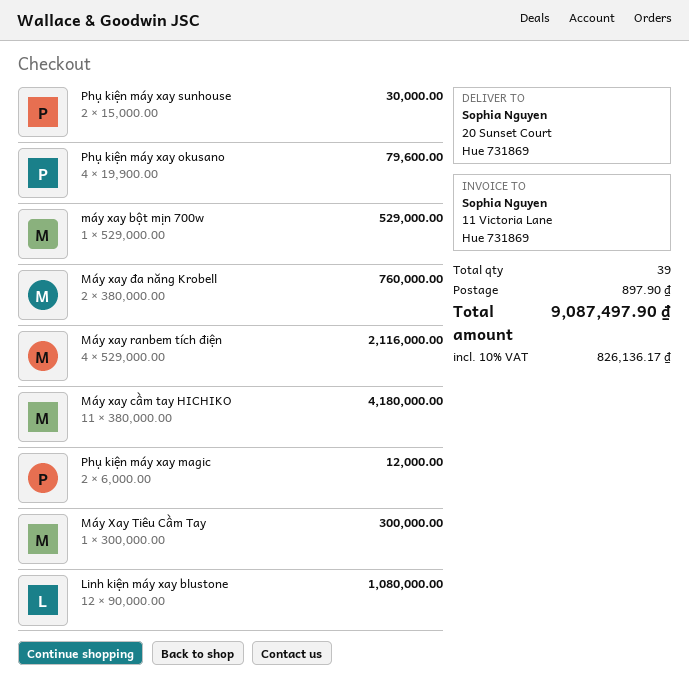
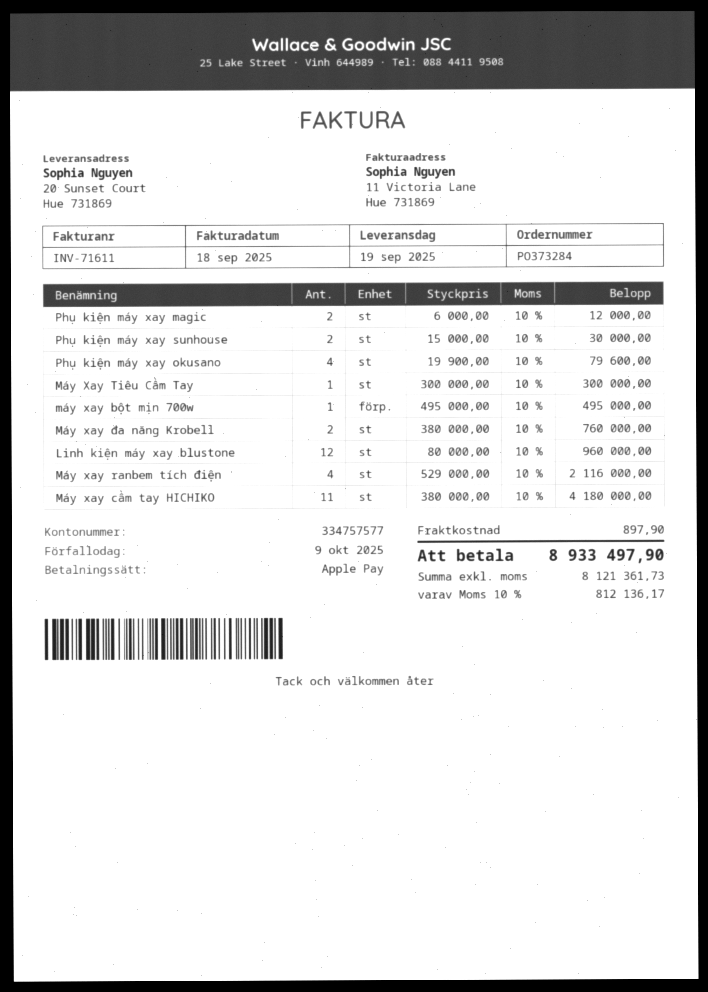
máy xay bột mịn 700w: 1 x 529000.00 = 529000.00 -> 1 x 495000.00 = 495000.00
Linh kiện máy xay blustone: 12 x 90000.00 = 1080000.00 -> 12 x 80000.00 = 960000.00
tax: 10% = 826136.17 -> 10% = 812136.17
total: 9087497.90 -> 8933497.90

